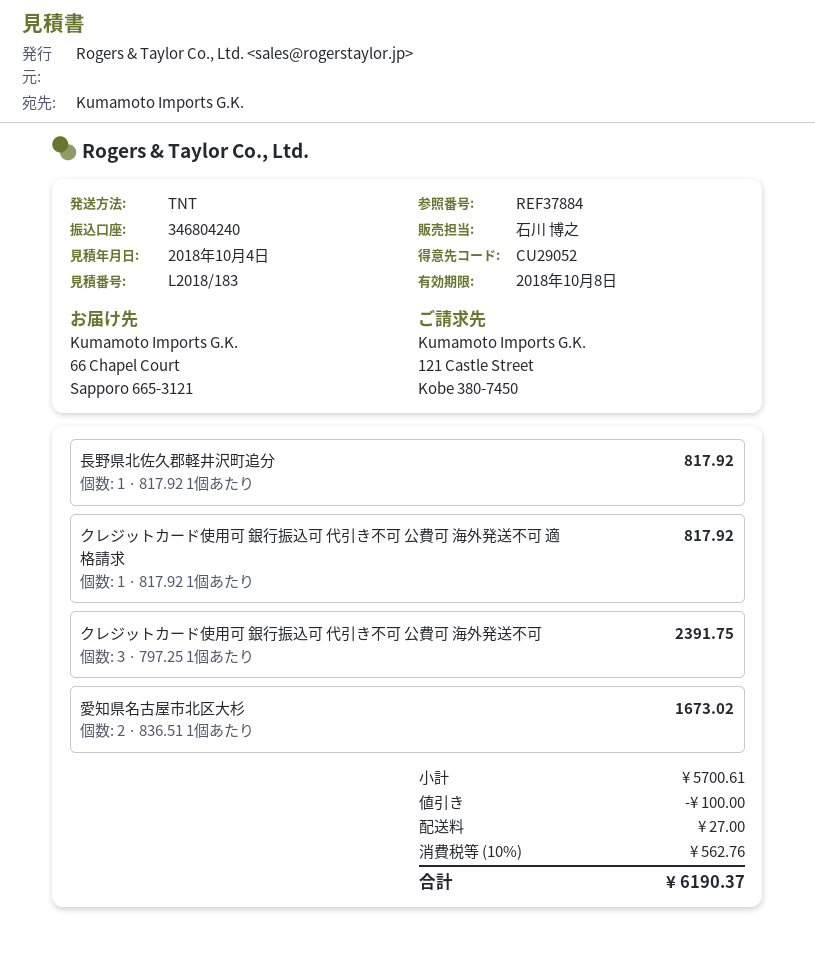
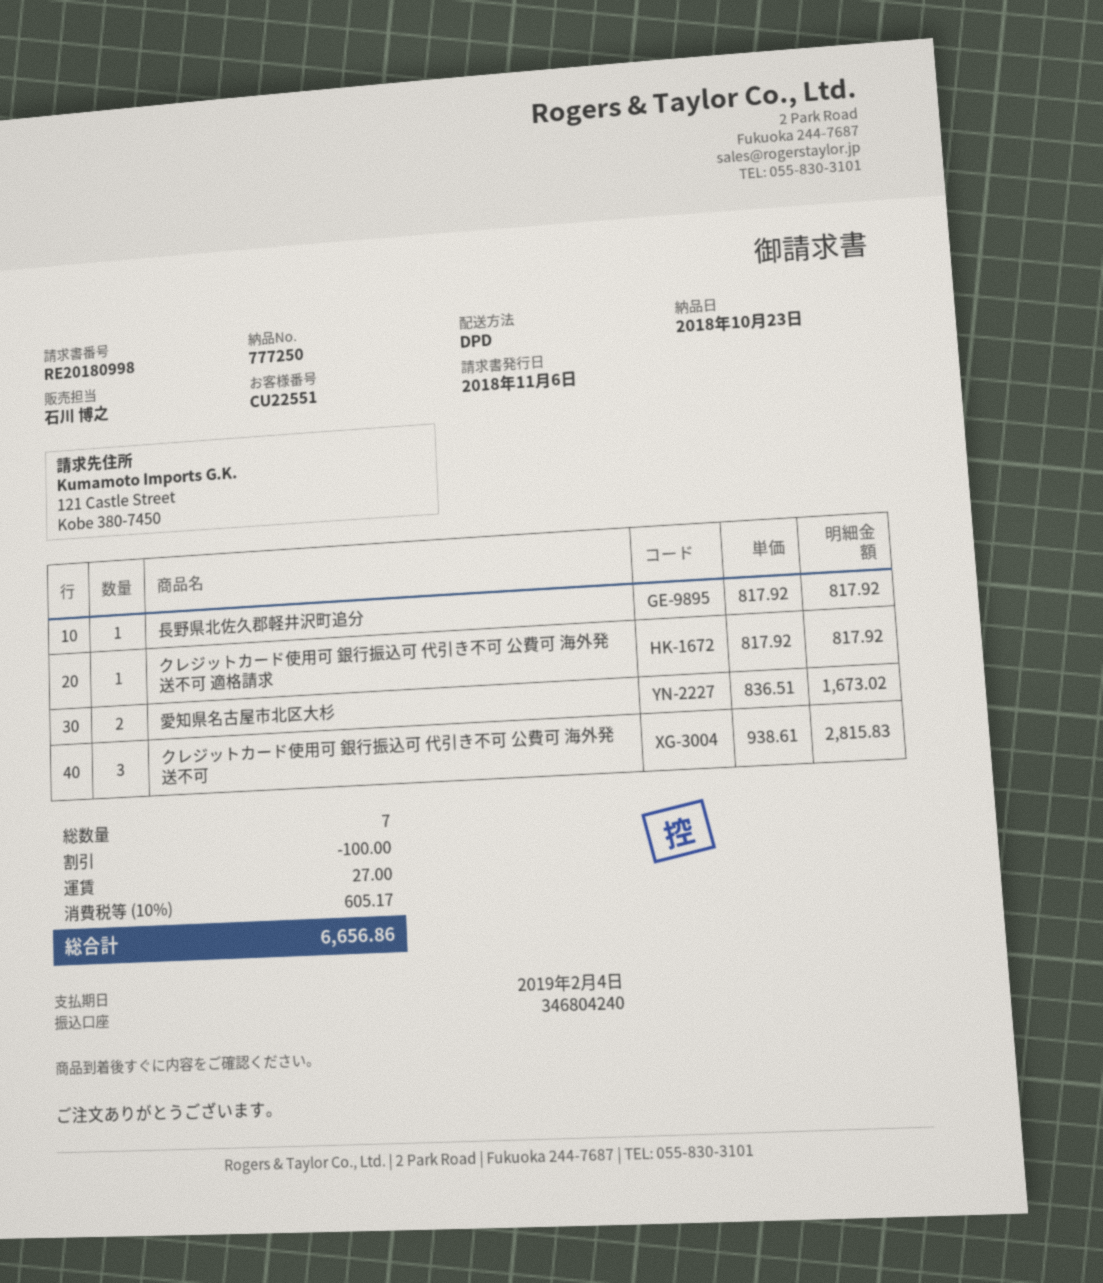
customer number: CU29052 -> CU22551
shipping method: TNT -> DPD
クレジットカード使用可 銀行振込可 代引き不可 公費可 海外発送不可: 3 x 797.25 = 2391.75 -> 3 x 938.61 = 2815.83
tax: 10% = 562.76 -> 10% = 605.17
total: 6190.37 -> 6656.86

